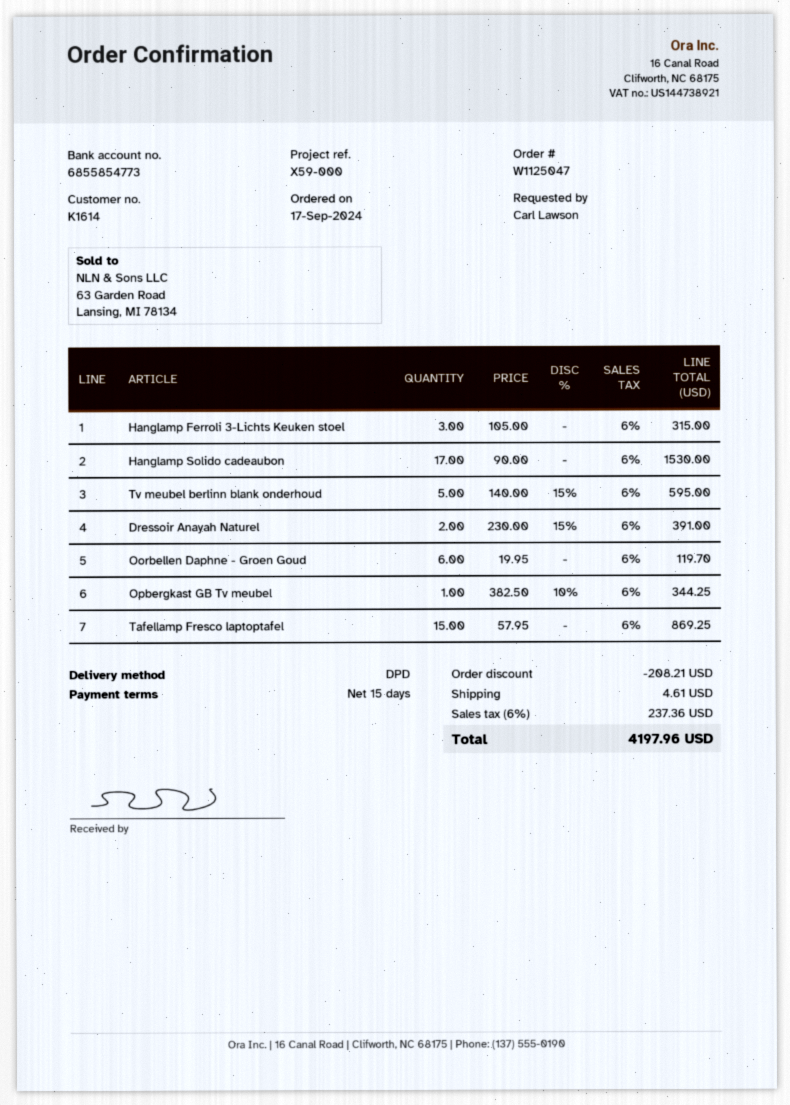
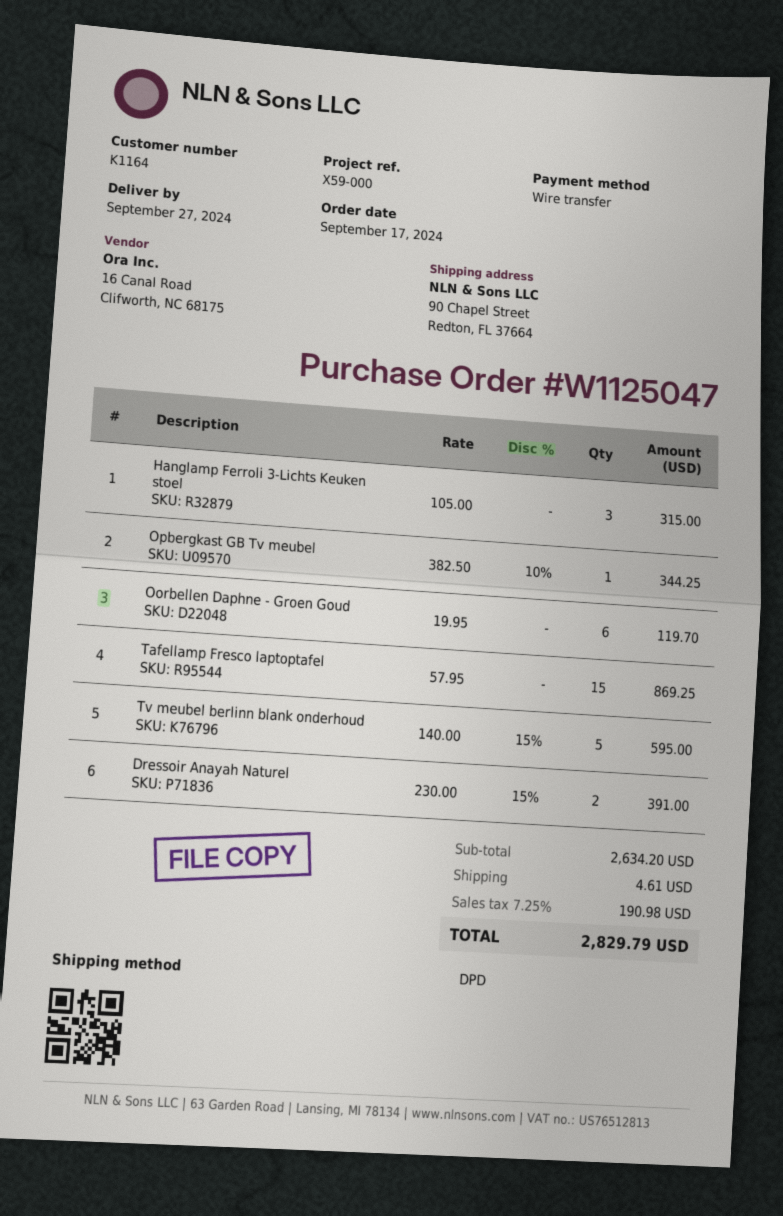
customer number: K1614 -> K1164
Hanglamp Solido cadeaubon: 17 x 90.00 = 1530.00 -> none
discount: 208.21 -> none
tax: 6% = 237.36 -> 7.25% = 190.98
total: 4197.96 -> 2829.79

